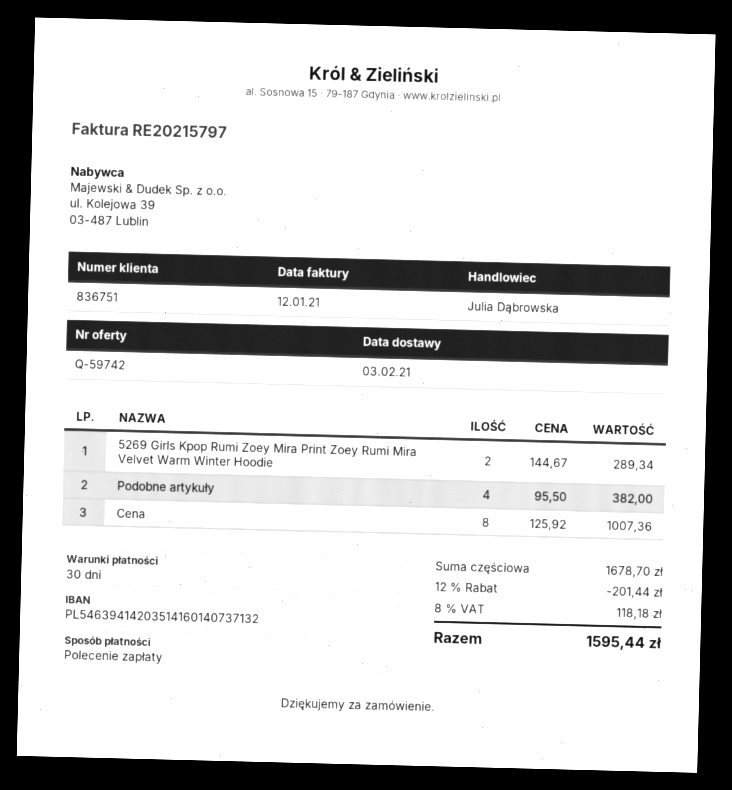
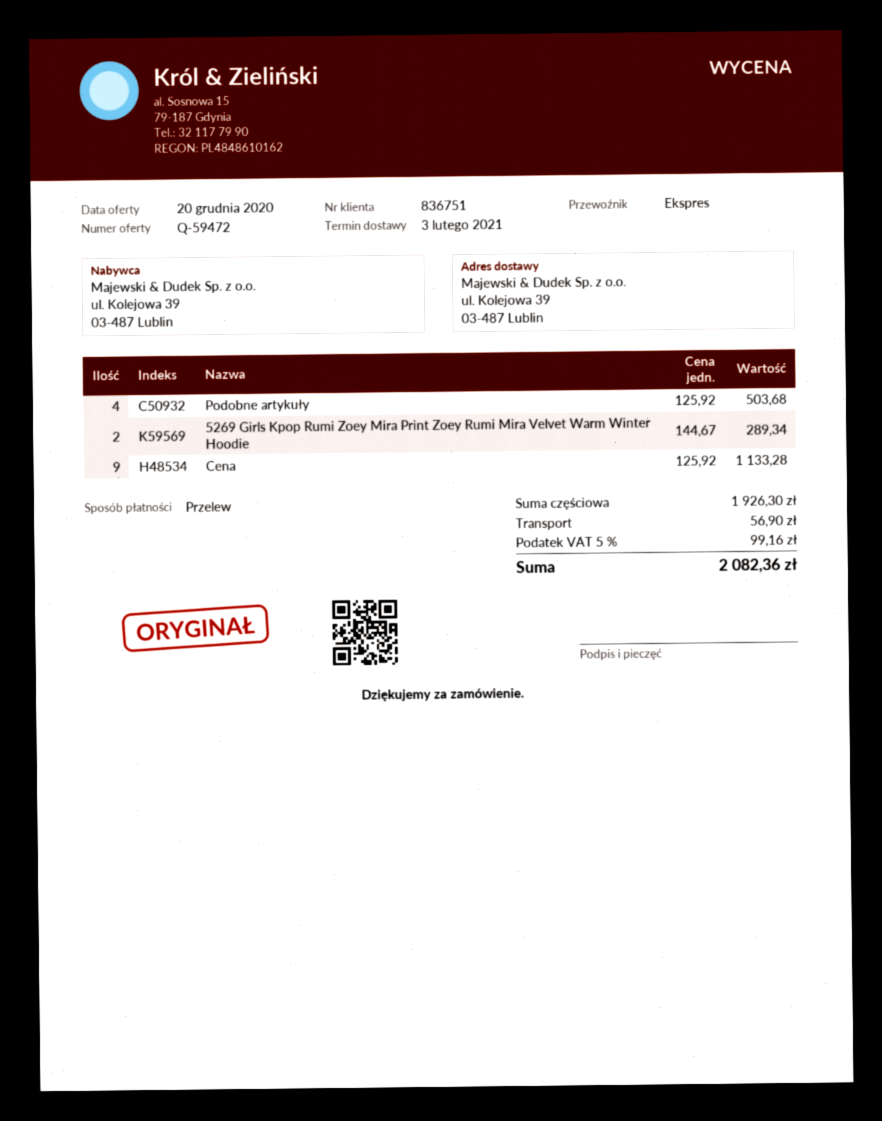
quote number: Q-59742 -> Q-59472
payment method: direct debit -> bank transfer
Podobne artykuły: 4 x 95.50 = 382.00 -> 4 x 125.92 = 503.68
Cena: 8 x 125.92 = 1007.36 -> 9 x 125.92 = 1133.28
subtotal: 1678.70 -> 1926.30
discount: 12% = 201.44 -> none
shipping: none -> 56.90
tax: 8% = 118.18 -> 5% = 99.16
total: 1595.44 -> 2082.36

